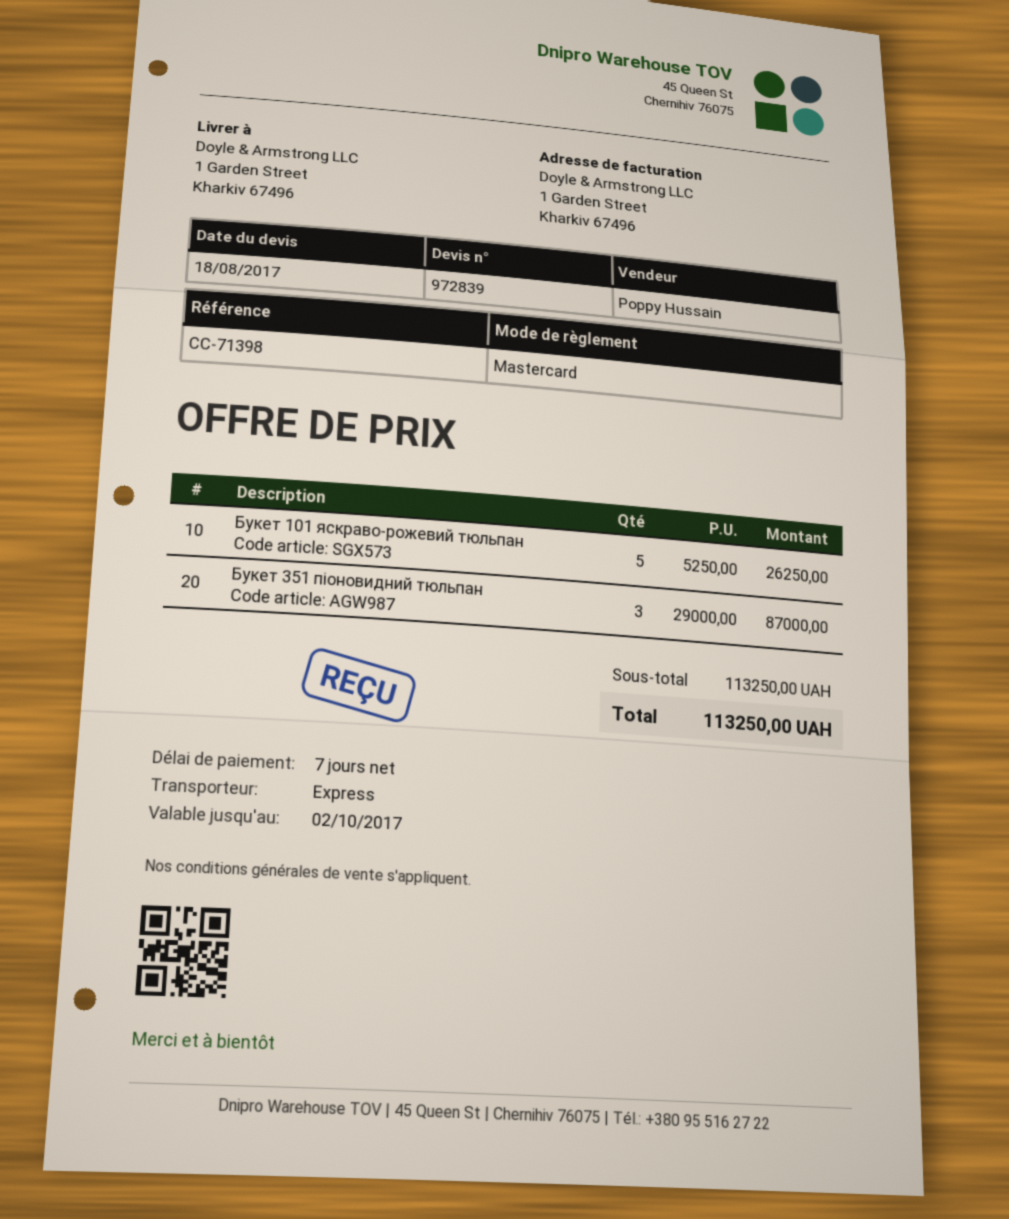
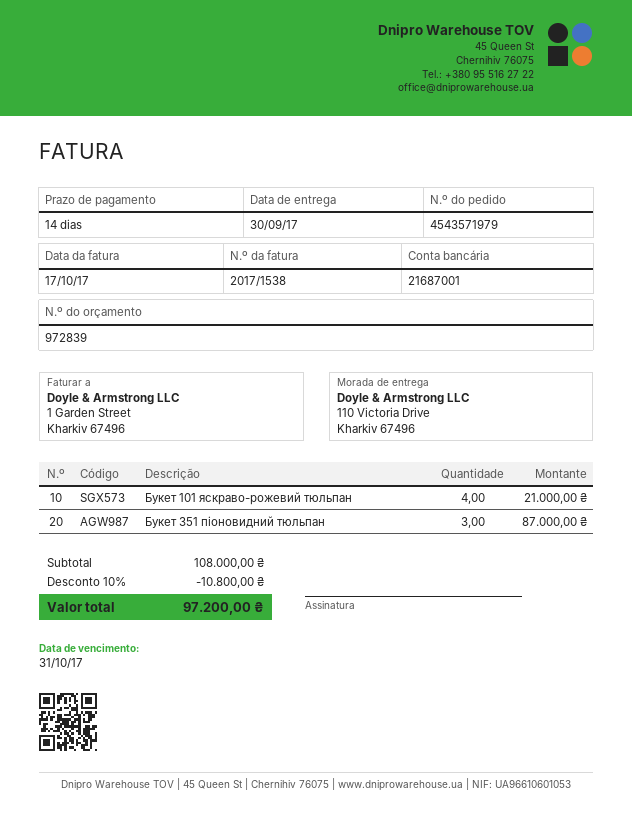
payment terms: 7 days -> 14 days
ship to: 1 Garden Street, Kharkiv 67496 -> 110 Victoria Drive, Kharkiv 67496
Букет 101 яскраво-рожевий тюльпан: 5 for 26250.00 -> 4 for 21000.00
subtotal: 113250.00 -> 108000.00
discount: none -> 10% = 10800.00
total: 113250.00 -> 97200.00

